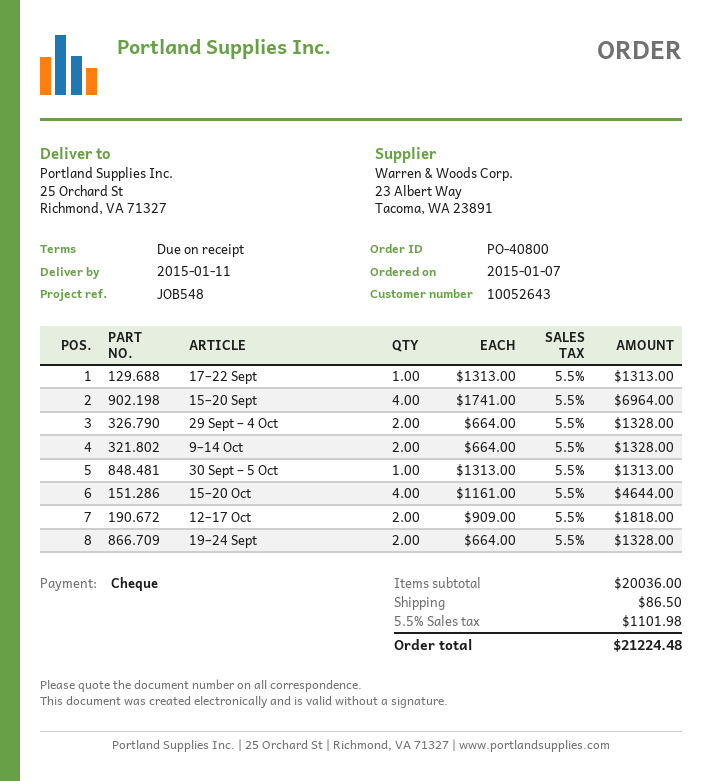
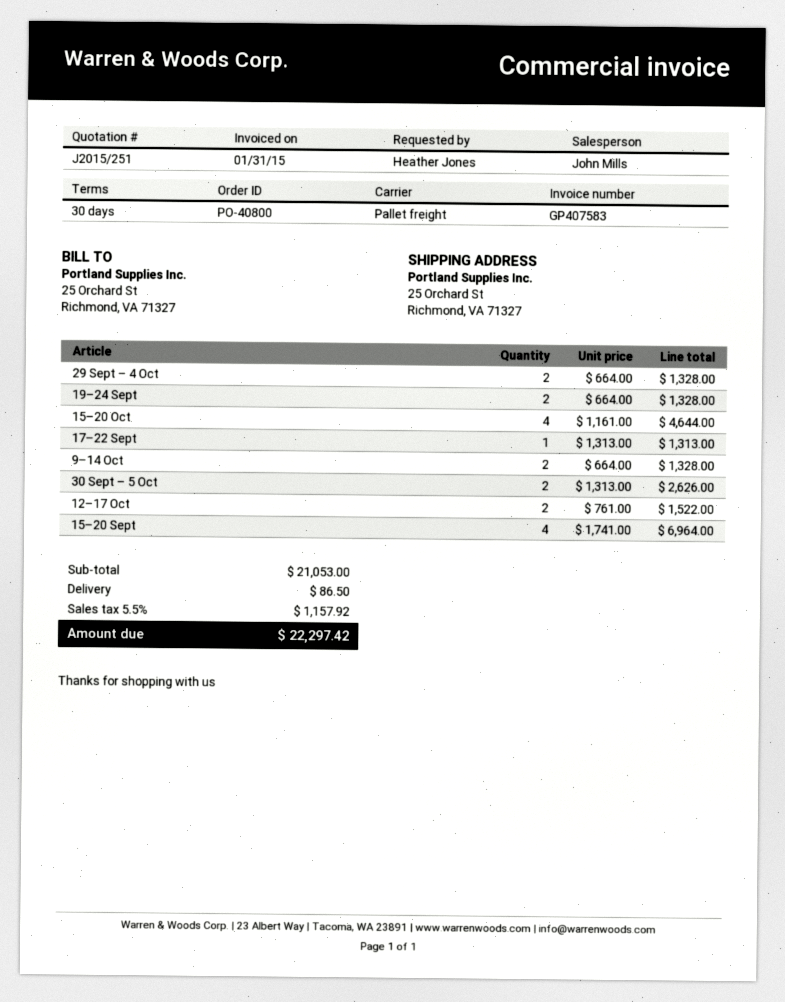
payment terms: on receipt -> 30 days
30 Sept – 5 Oct: 1 x 1313.00 = 1313.00 -> 2 x 1313.00 = 2626.00
12–17 Oct: 2 x 909.00 = 1818.00 -> 2 x 761.00 = 1522.00
subtotal: 20036.00 -> 21053.00
tax: 5.5% = 1101.98 -> 5.5% = 1157.92
total: 21224.48 -> 22297.42

